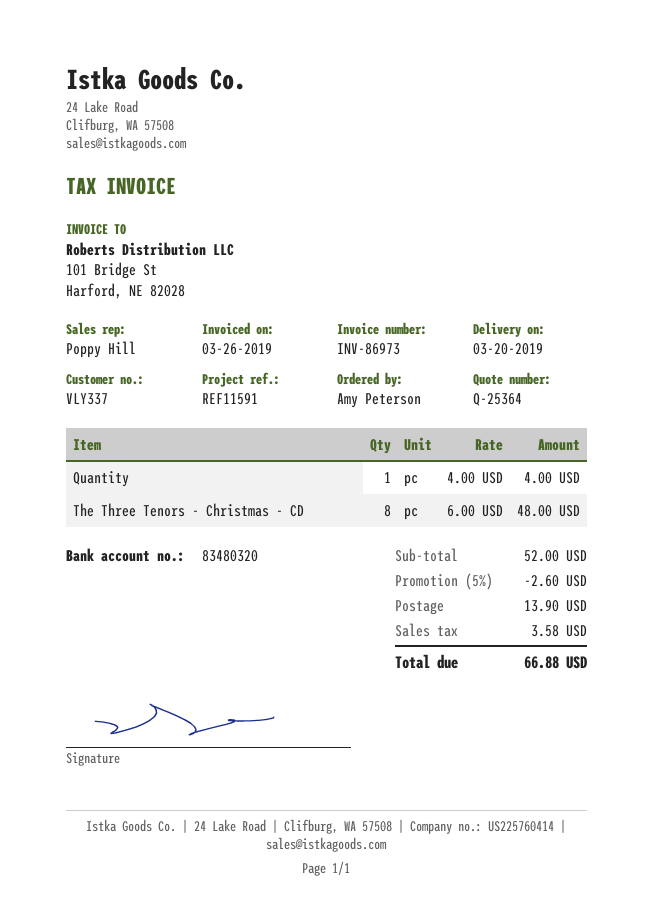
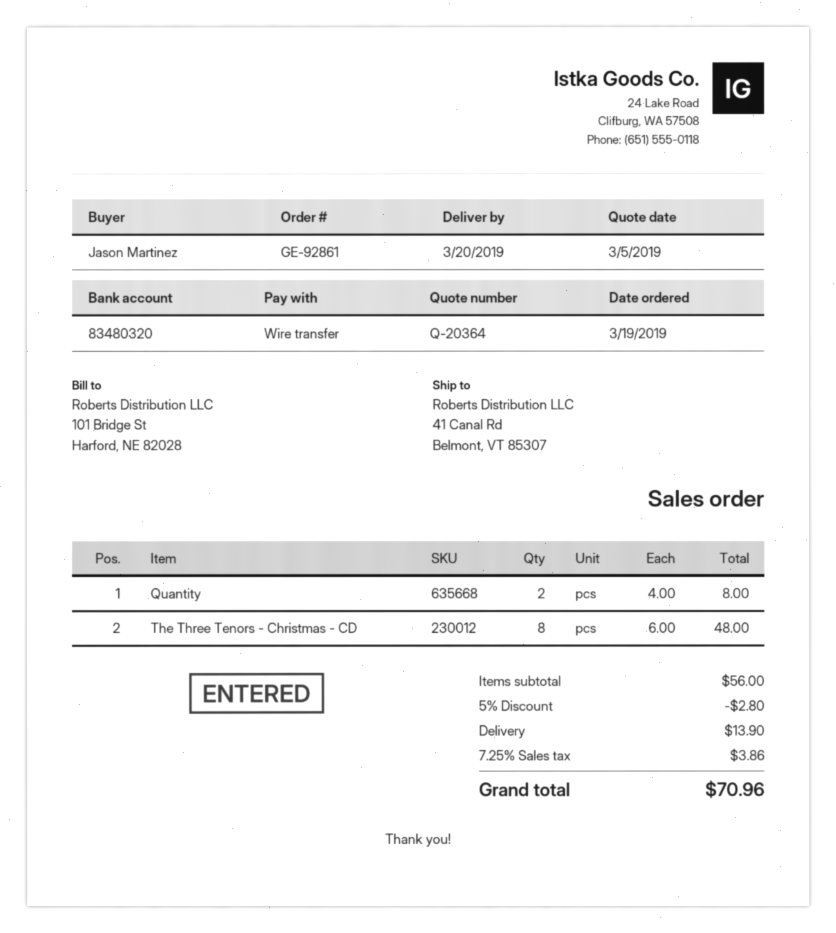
quote number: Q-25364 -> Q-20364
ordered by: Amy Peterson -> Jason Martinez
Quantity: 1 x 4.00 = 4.00 -> 2 x 4.00 = 8.00
subtotal: 52.00 -> 56.00
discount: 5% = 2.60 -> 5% = 2.80
tax: 3.58 -> 3.86
total: 66.88 -> 70.96

